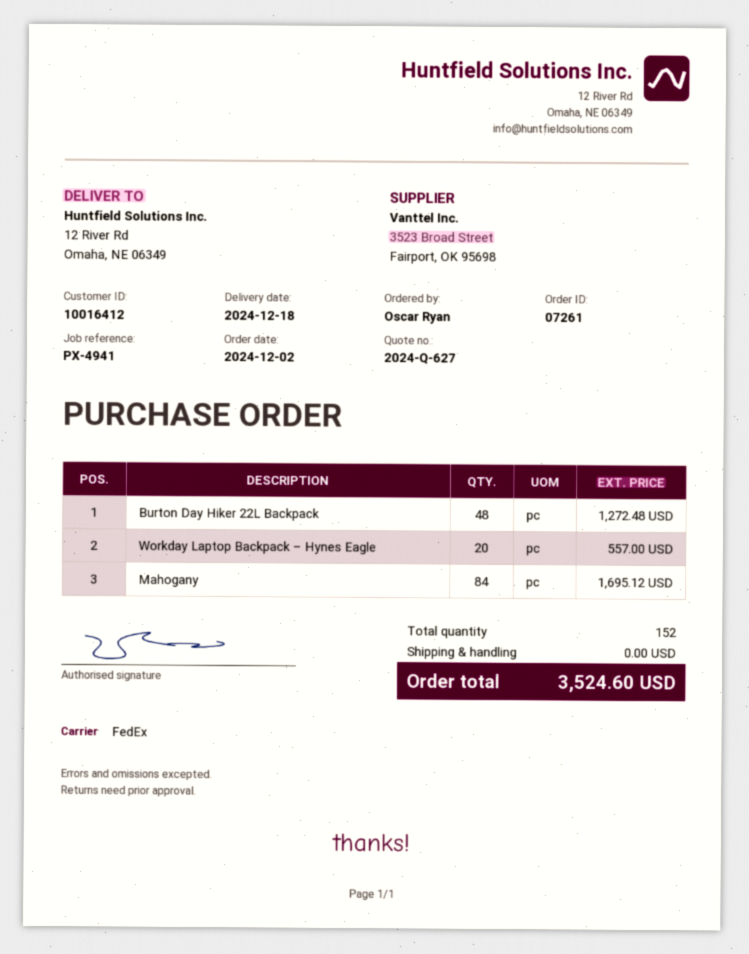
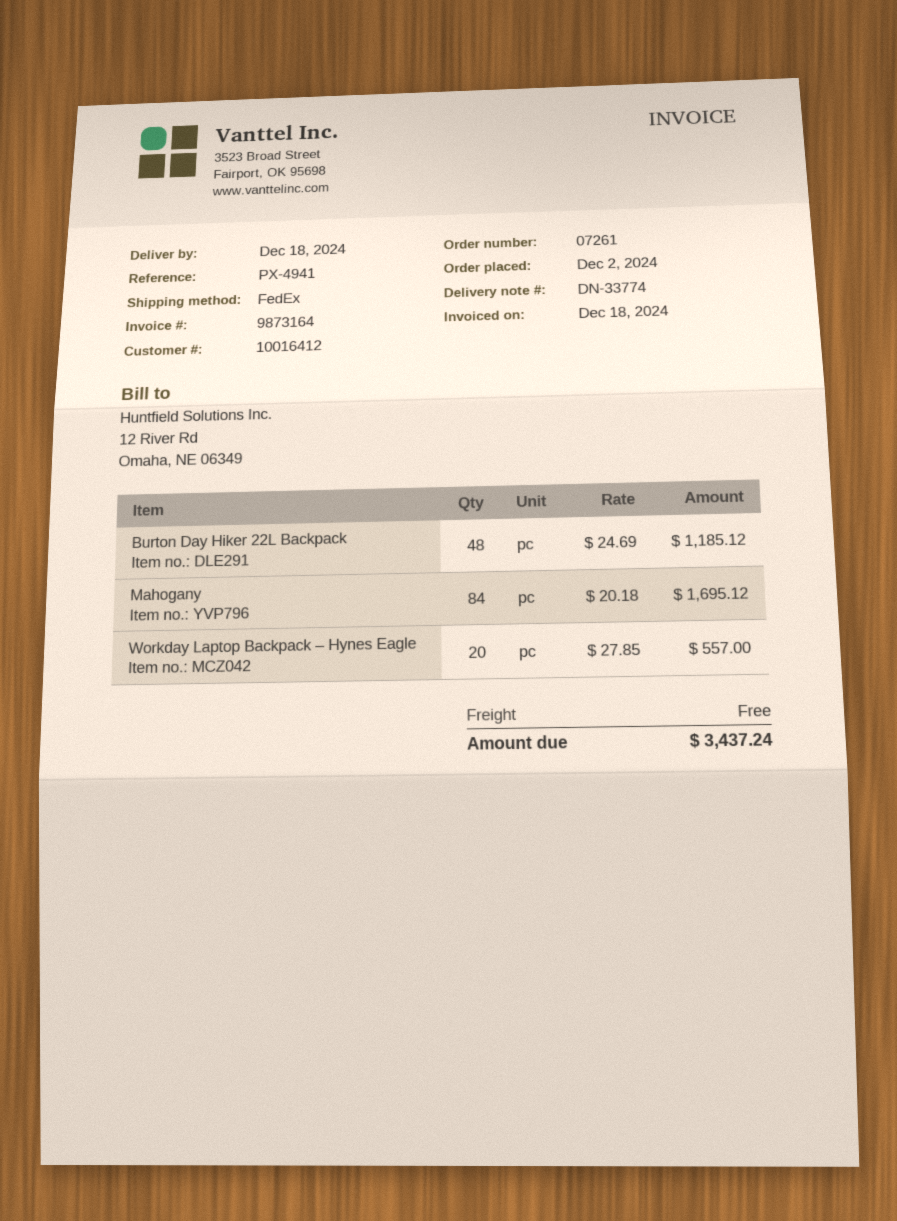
Burton Day Hiker 22L Backpack: 48 for 1272.48 -> 48 for 1185.12
total: 3524.60 -> 3437.24

